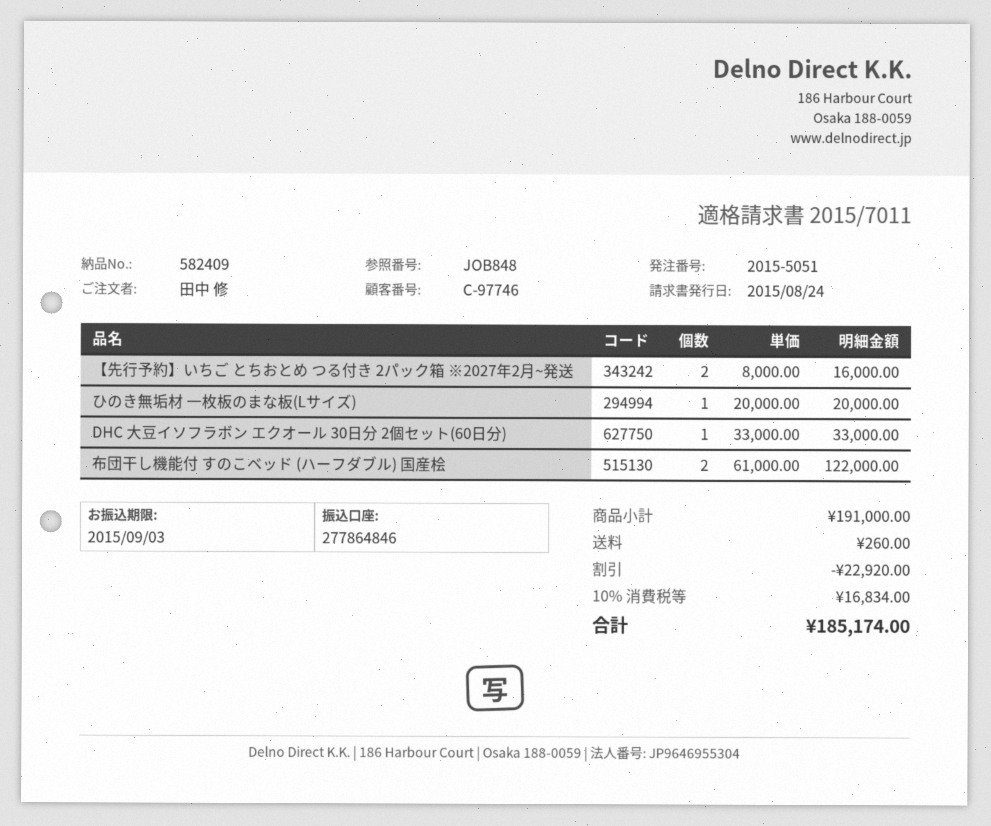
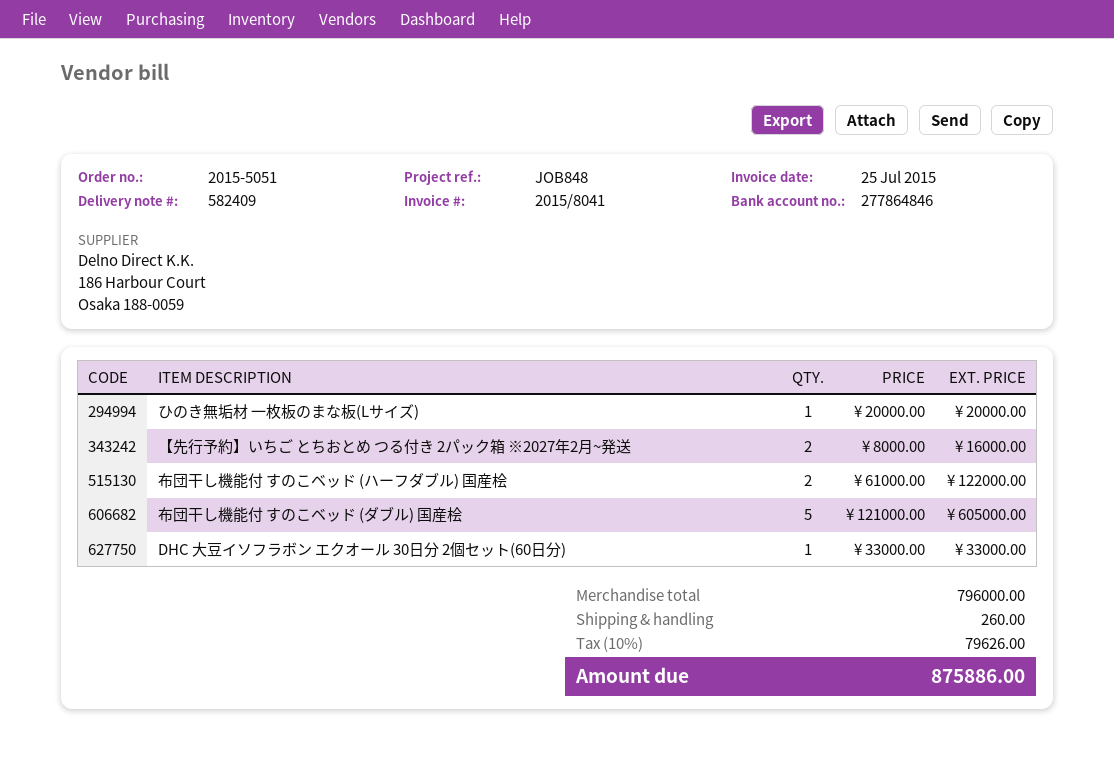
invoice number: 2015/7011 -> 2015/8041
invoice date: 2015-08-24 -> 2015-07-25
布団干し機能付 すのこベッド (ダブル) 国産桧: none -> 5 x 121000.00 = 605000.00
subtotal: 191000.00 -> 796000.00
discount: 22920.00 -> none
tax: 10% = 16834.00 -> 10% = 79626.00
total: 185174.00 -> 875886.00

